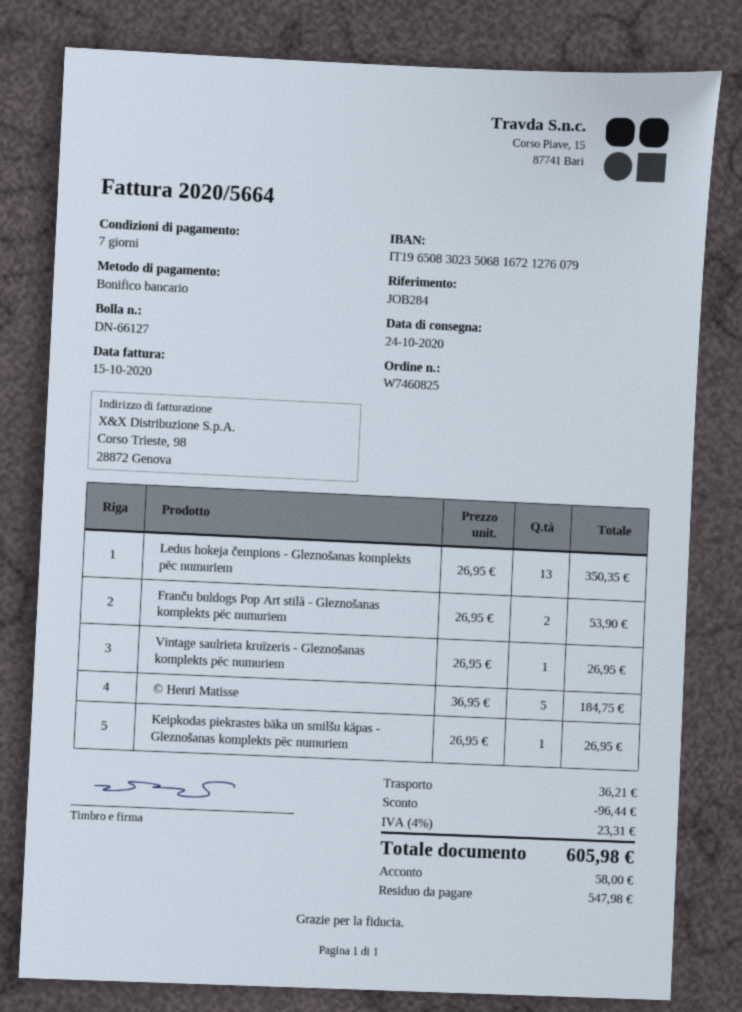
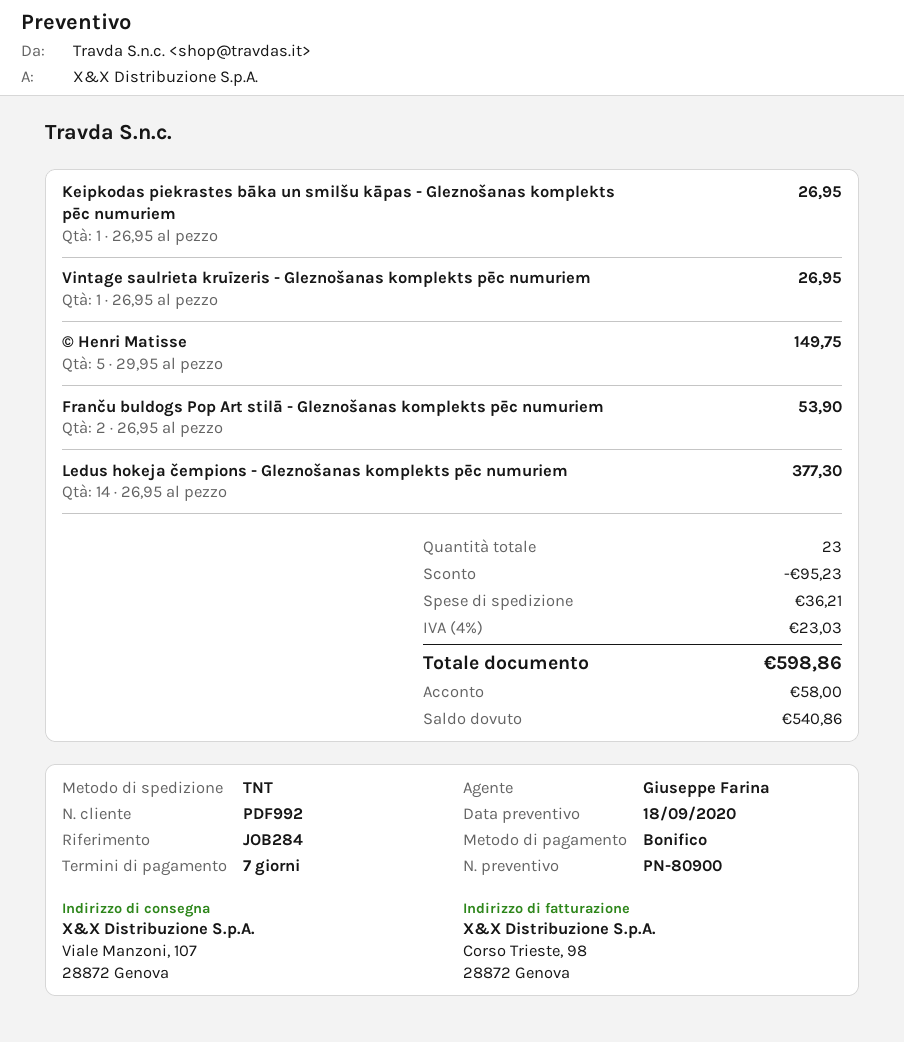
Ledus hokeja čempions - Gleznošanas komplekts pēc numuriem: 13 x 26.95 = 350.35 -> 14 x 26.95 = 377.30
© Henri Matisse: 5 x 36.95 = 184.75 -> 5 x 29.95 = 149.75
discount: 96.44 -> 95.23
tax: 4% = 23.31 -> 4% = 23.03
total: 605.98 -> 598.86
balance: 547.98 -> 540.86

